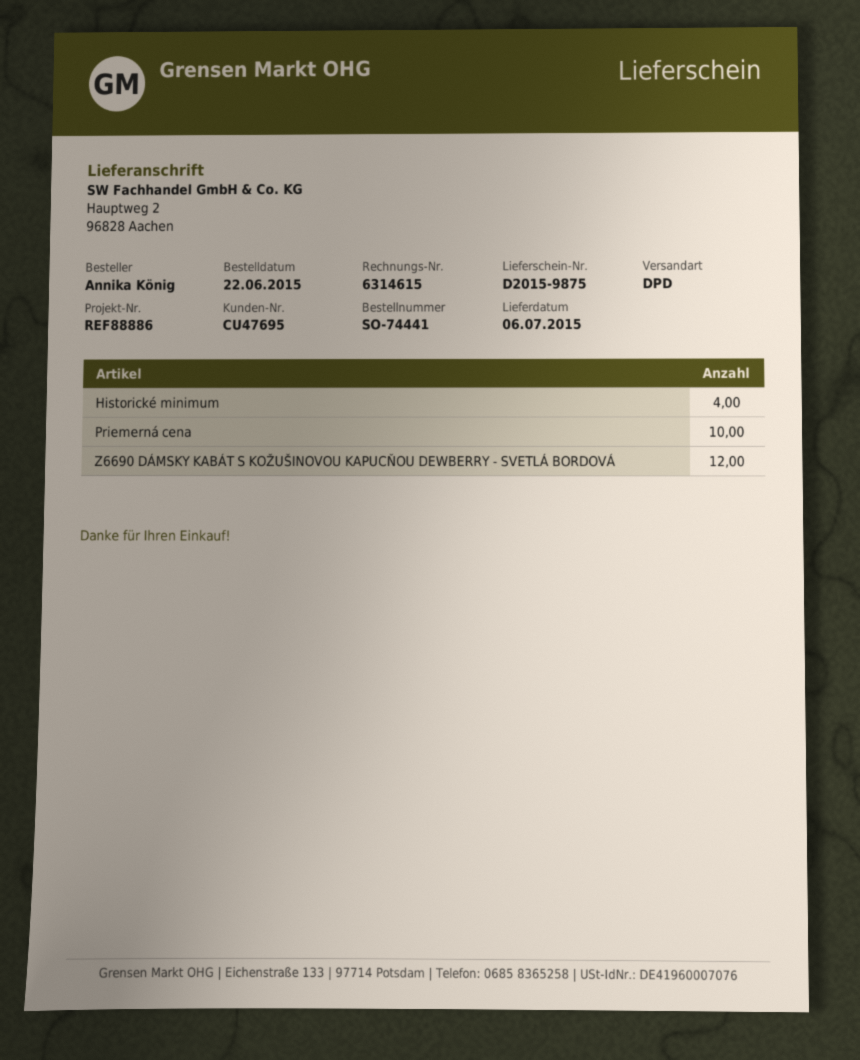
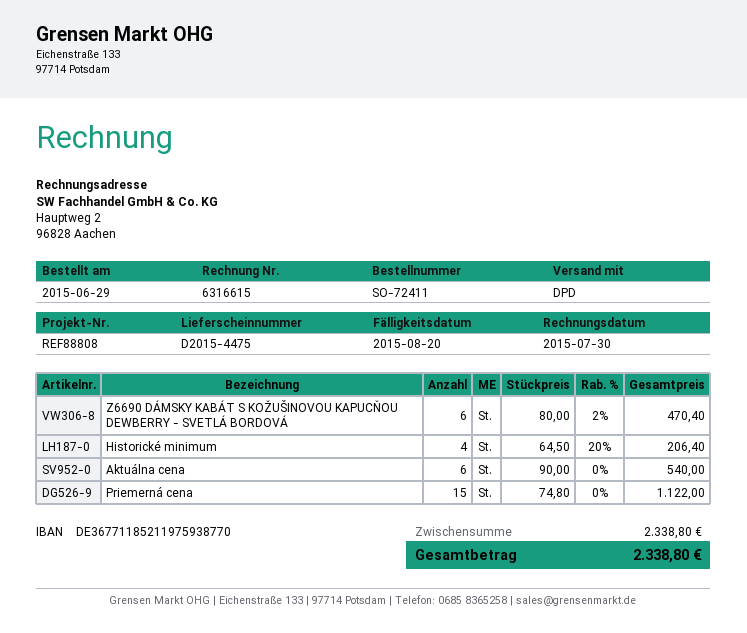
order number: SO-74441 -> SO-72411
order date: 2015-06-22 -> 2015-06-29
delivery note number: D2015-9875 -> D2015-4475
invoice number: 6314615 -> 6316615
reference: REF88886 -> REF88808
Priemerná cena: 10 -> 15
Z6690 DÁMSKY KABÁT S KOŽUŠINOVOU KAPUCŇOU DEWBERRY - SVETLÁ BORDOVÁ: 12 -> 6
Aktuálna cena: none -> 6

